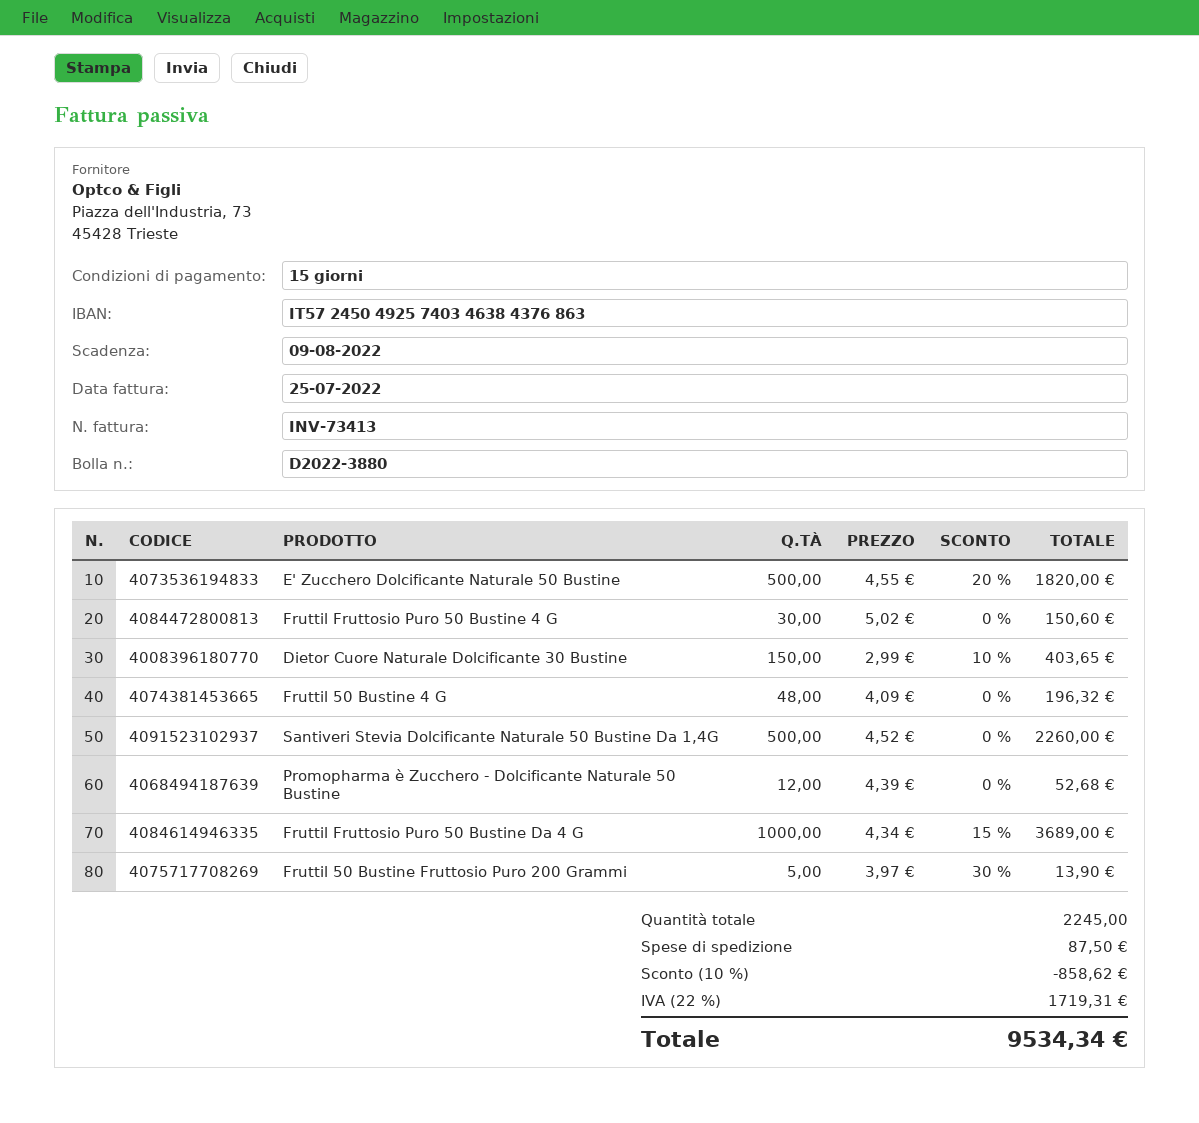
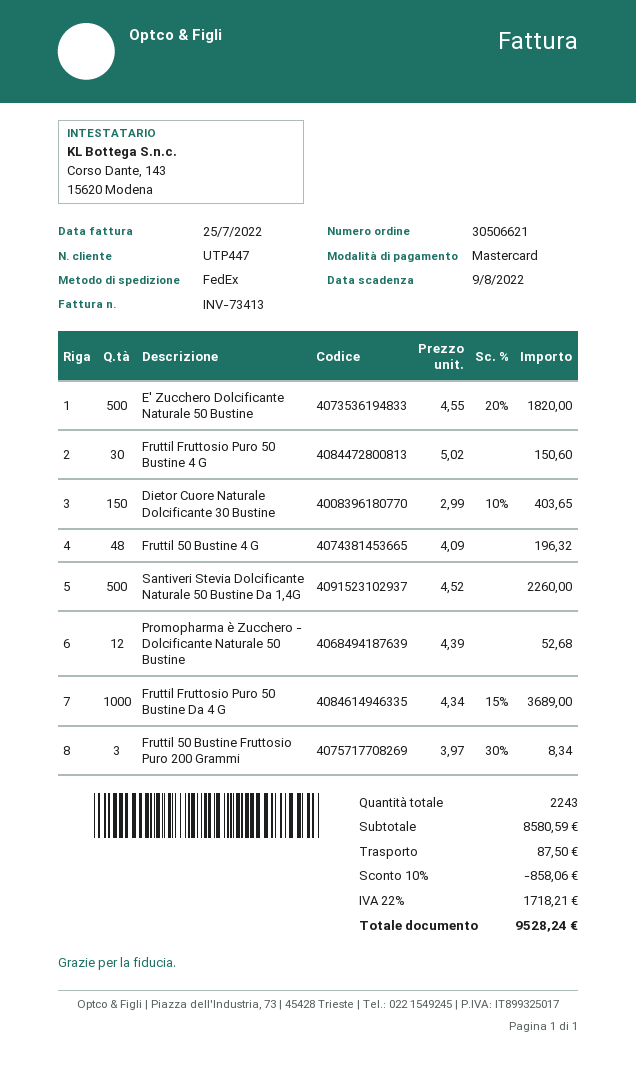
Fruttil 50 Bustine Fruttosio Puro 200 Grammi: 5 x 3.97 - 30% = 13.90 -> 3 x 3.97 - 30% = 8.34
total quantity: 2245 -> 2243
discount: 10% = 858.62 -> 10% = 858.06
tax: 22% = 1719.31 -> 22% = 1718.21
total: 9534.34 -> 9528.24

